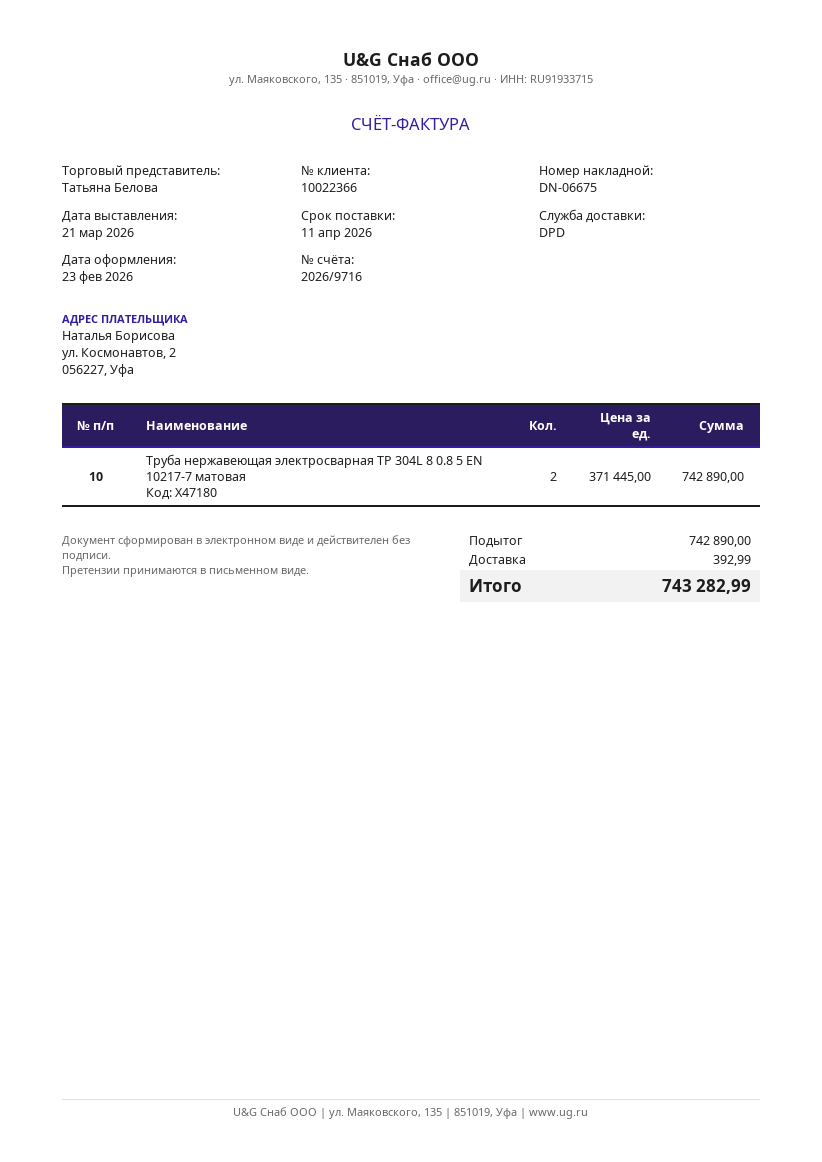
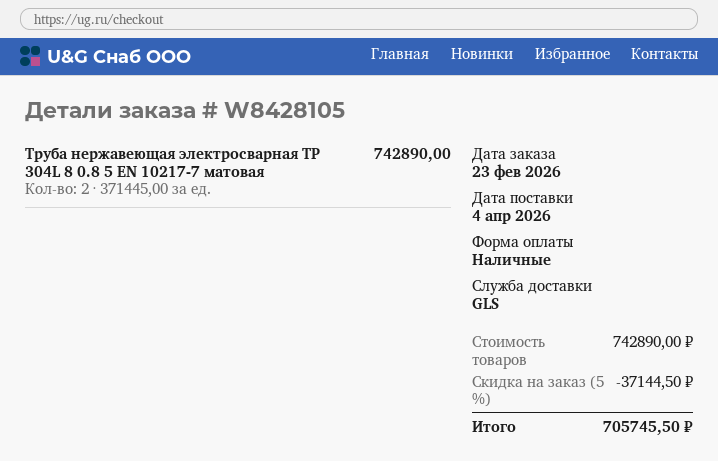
delivery date: 2026-04-11 -> 2026-04-04
shipping method: DPD -> GLS
discount: none -> 5% = 37144.50
shipping: 392.99 -> none
total: 743282.99 -> 705745.50

